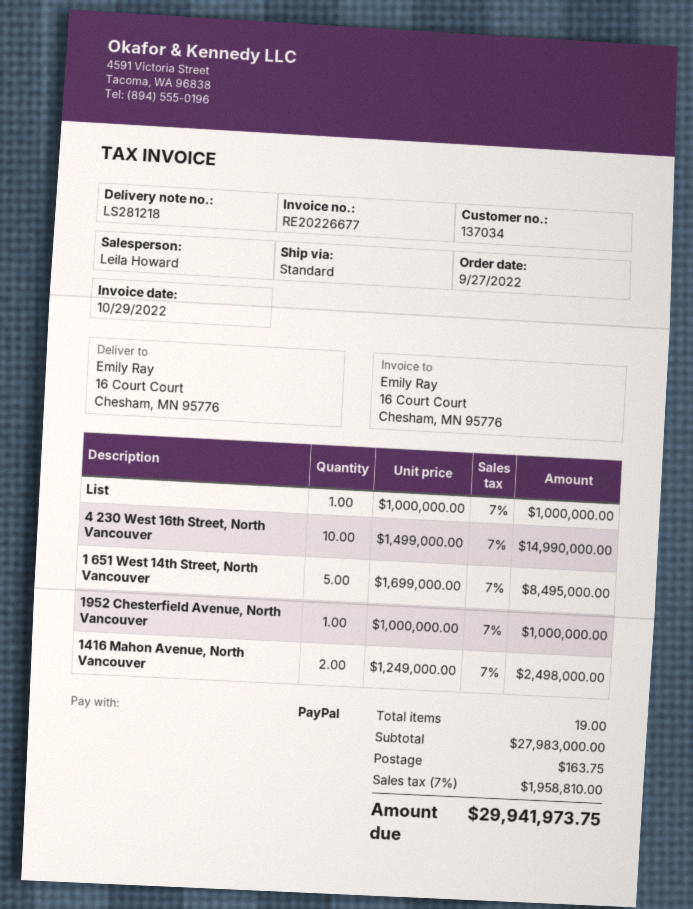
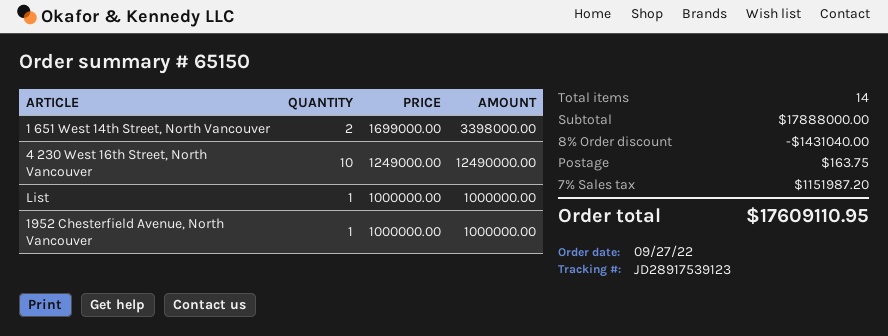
4 230 West 16th Street, North Vancouver: 10 x 1499000.00 = 14990000.00 -> 10 x 1249000.00 = 12490000.00
1 651 West 14th Street, North Vancouver: 5 x 1699000.00 = 8495000.00 -> 2 x 1699000.00 = 3398000.00
1416 Mahon Avenue, North Vancouver: 2 x 1249000.00 = 2498000.00 -> none
total quantity: 19 -> 14
subtotal: 27983000.00 -> 17888000.00
discount: none -> 8% = 1431040.00
tax: 7% = 1958810.00 -> 7% = 1151987.20
total: 29941973.75 -> 17609110.95

